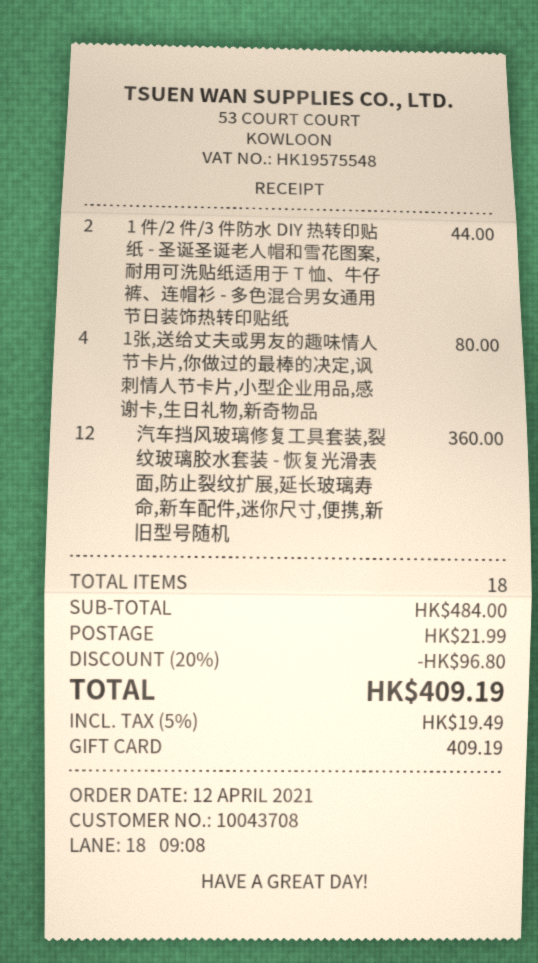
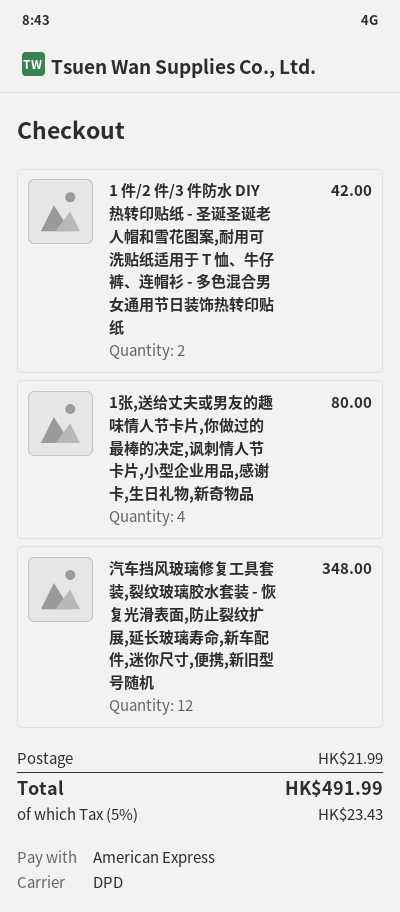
payment method: gift card -> American Express
1 件/2 件/3 件防水 DIY 热转印贴纸 - 圣诞圣诞老人帽和雪花图案,耐用可洗贴纸适用于 T 恤、牛仔裤、连帽衫 - 多色混合男女通用节日装饰热转印贴纸: 2 for 44.00 -> 2 for 42.00
汽车挡风玻璃修复工具套装,裂纹玻璃胶水套装 - 恢复光滑表面,防止裂纹扩展,延长玻璃寿命,新车配件,迷你尺寸,便携,新旧型号随机: 12 for 360.00 -> 12 for 348.00
discount: 20% = 96.80 -> none
tax: 5% = 19.49 -> 5% = 23.43
total: 409.19 -> 491.99

